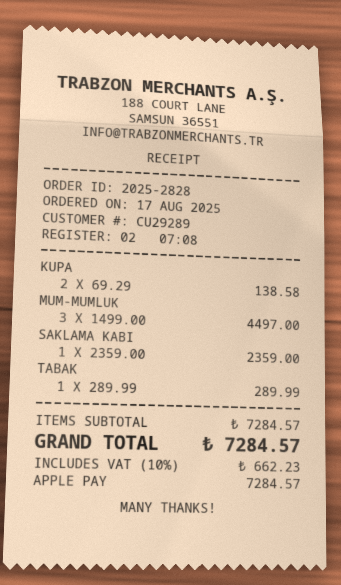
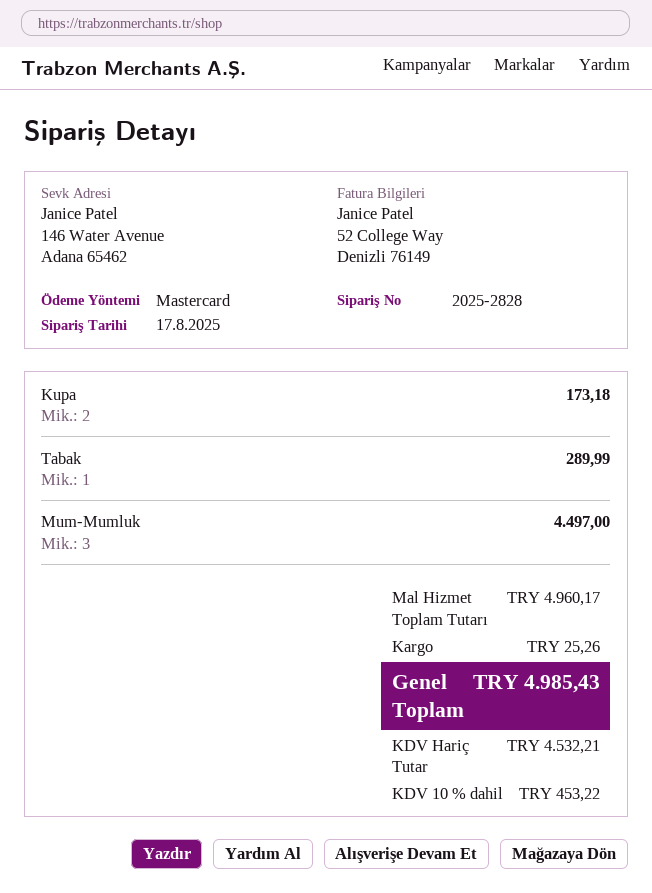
payment method: Apple Pay -> Mastercard
KUPA: 2 for 138.58 -> 2 for 173.18
SAKLAMA KABI: 1 for 2359.00 -> none
subtotal: 7284.57 -> 4960.17
shipping: none -> 25.26
tax: 10% = 662.23 -> 10% = 453.22
total: 7284.57 -> 4985.43

